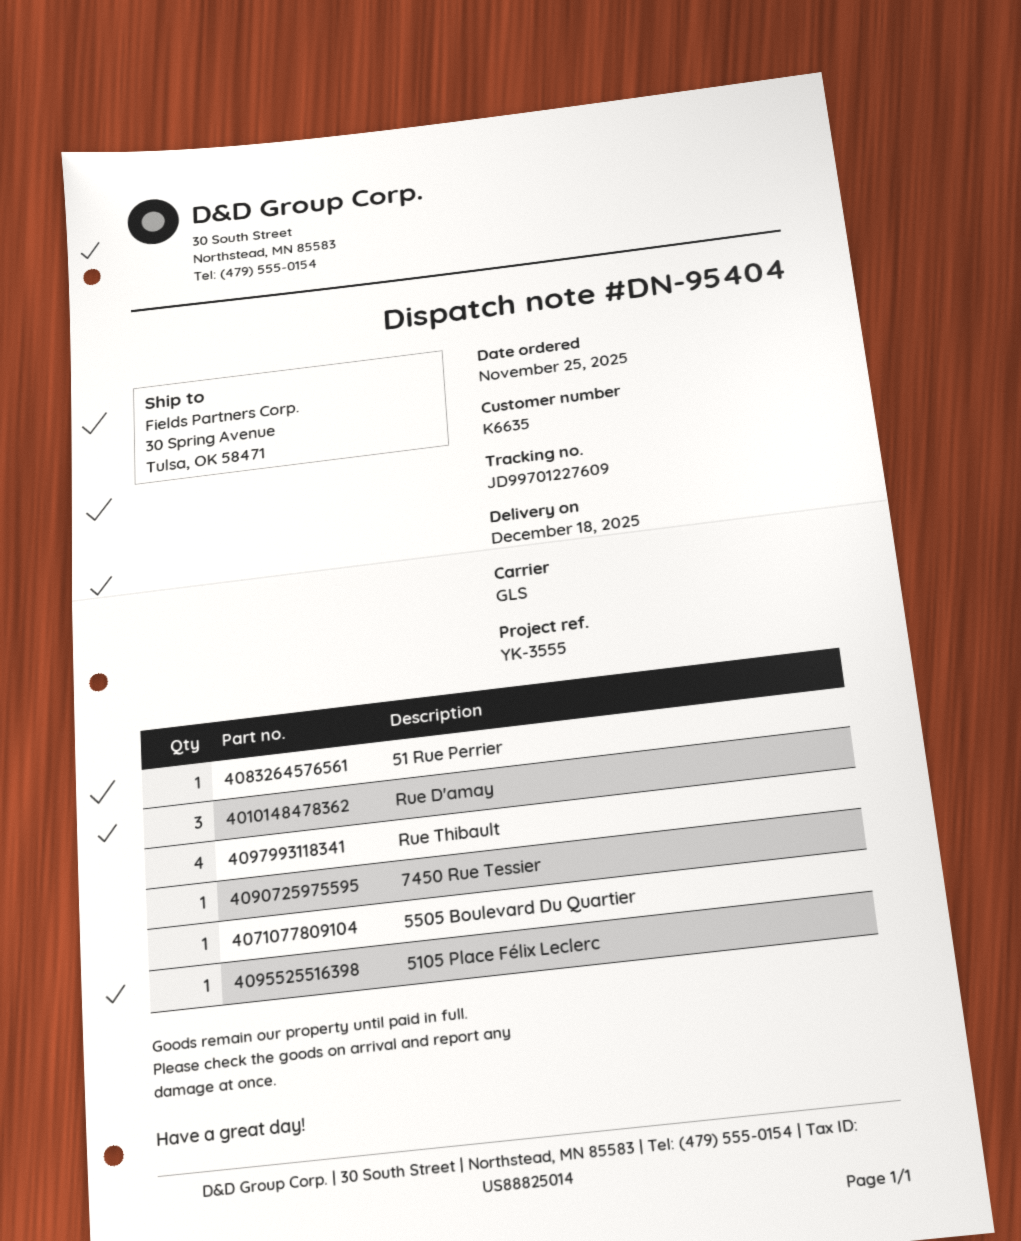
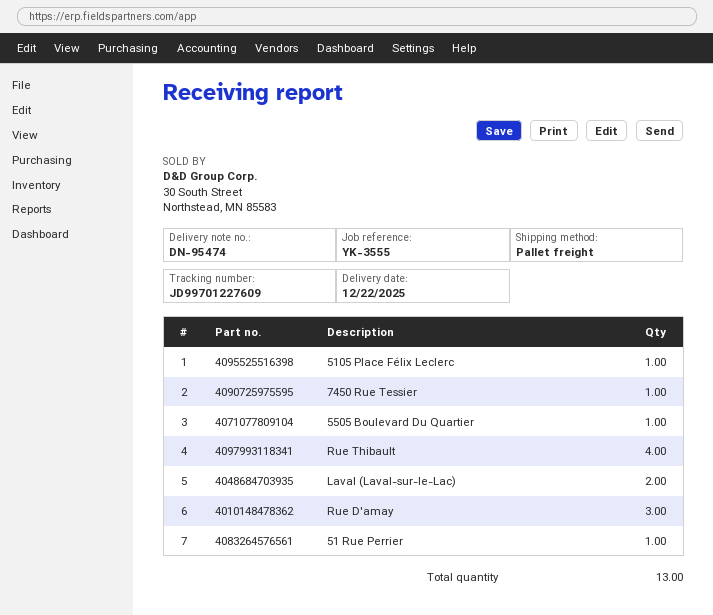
delivery note number: DN-95404 -> DN-95474
delivery date: 2025-12-18 -> 2025-12-22
shipping method: GLS -> pallet freight
Laval (Laval-sur-le-Lac): none -> 2

